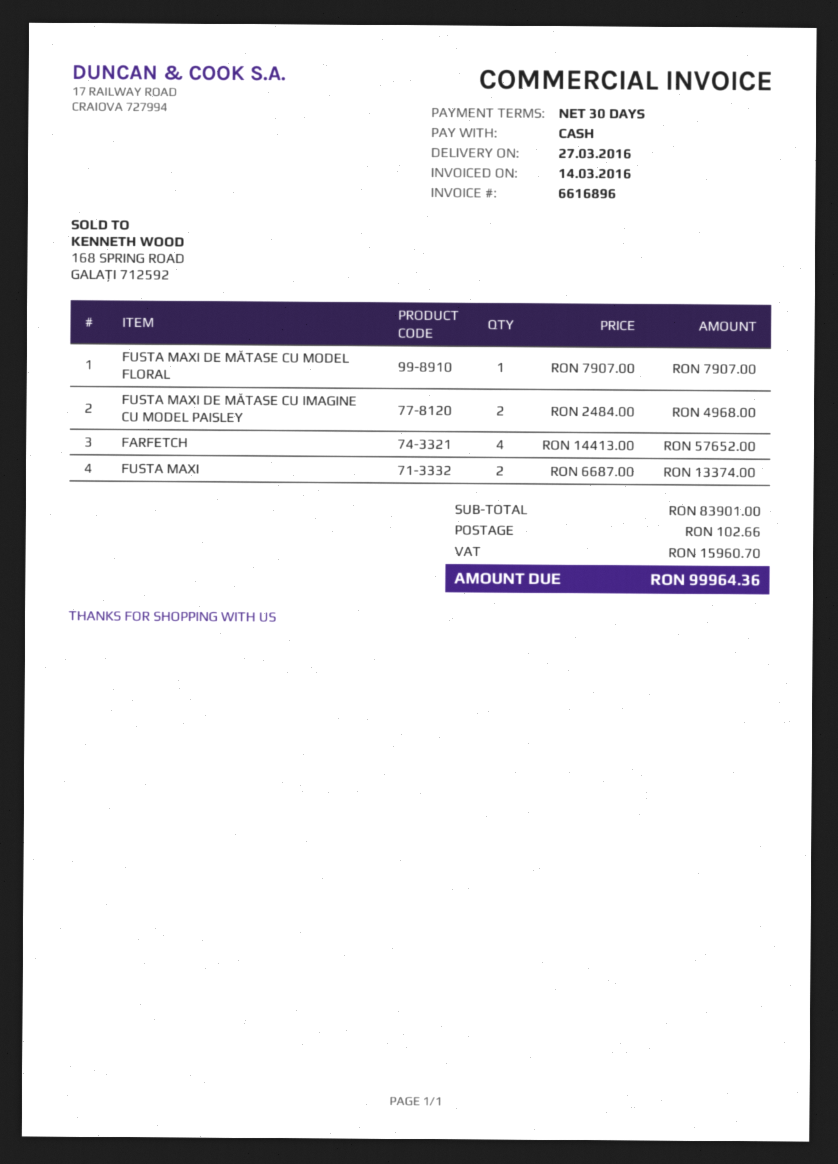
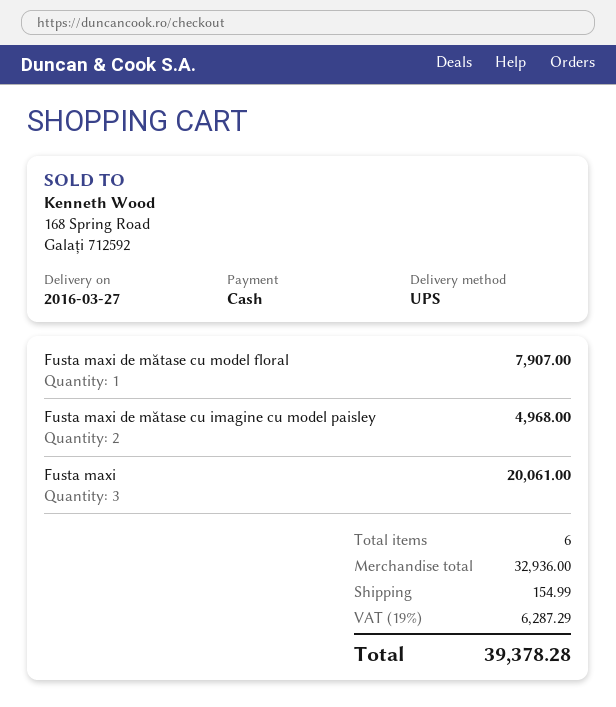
FARFETCH: 4 for 57652.00 -> none
FUSTA MAXI: 2 for 13374.00 -> 3 for 20061.00
subtotal: 83901.00 -> 32936.00
shipping: 102.66 -> 154.99
tax: 15960.70 -> 6287.29
total: 99964.36 -> 39378.28

